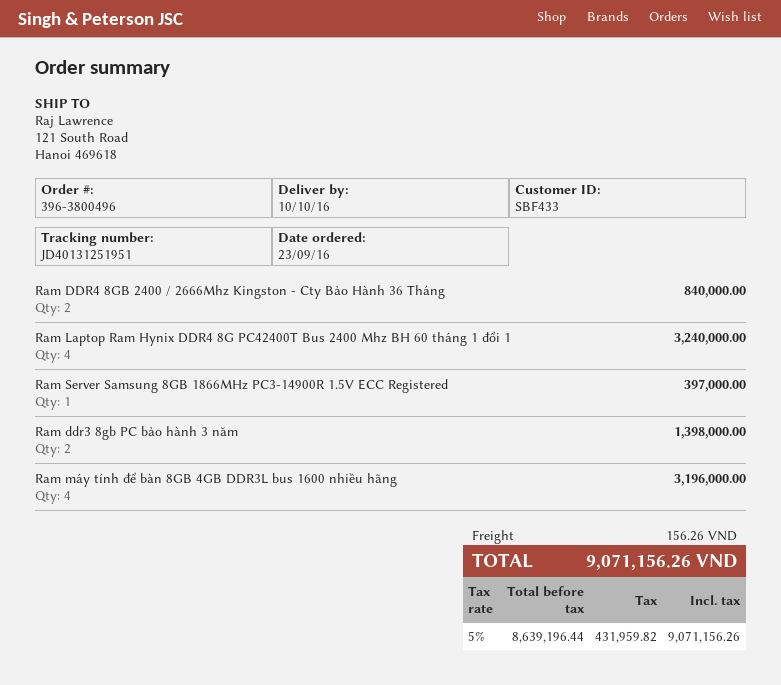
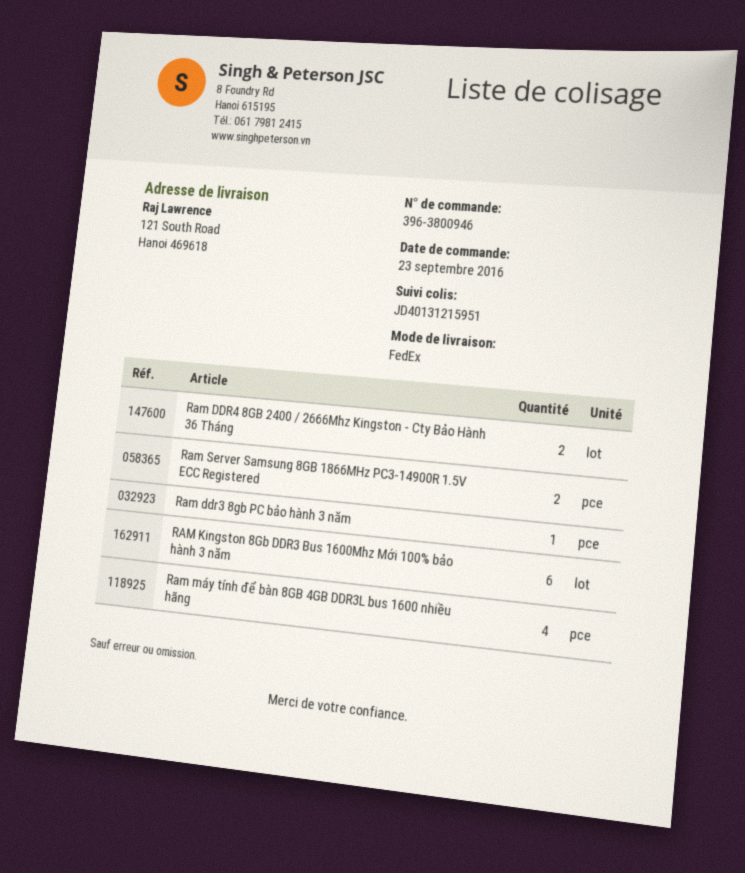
order number: 396-3800496 -> 396-3800946
tracking number: JD40131251951 -> JD40131215951
Ram Laptop Ram Hynix DDR4 8G PC42400T Bus 2400 Mhz BH 60 tháng 1 đổi 1: 4 -> none
Ram Server Samsung 8GB 1866MHz PC3-14900R 1.5V ECC Registered: 1 -> 2
Ram ddr3 8gb PC bảo hành 3 năm: 2 -> 1
RAM Kingston 8Gb DDR3 Bus 1600Mhz Mới 100% bảo hành 3 năm: none -> 6

